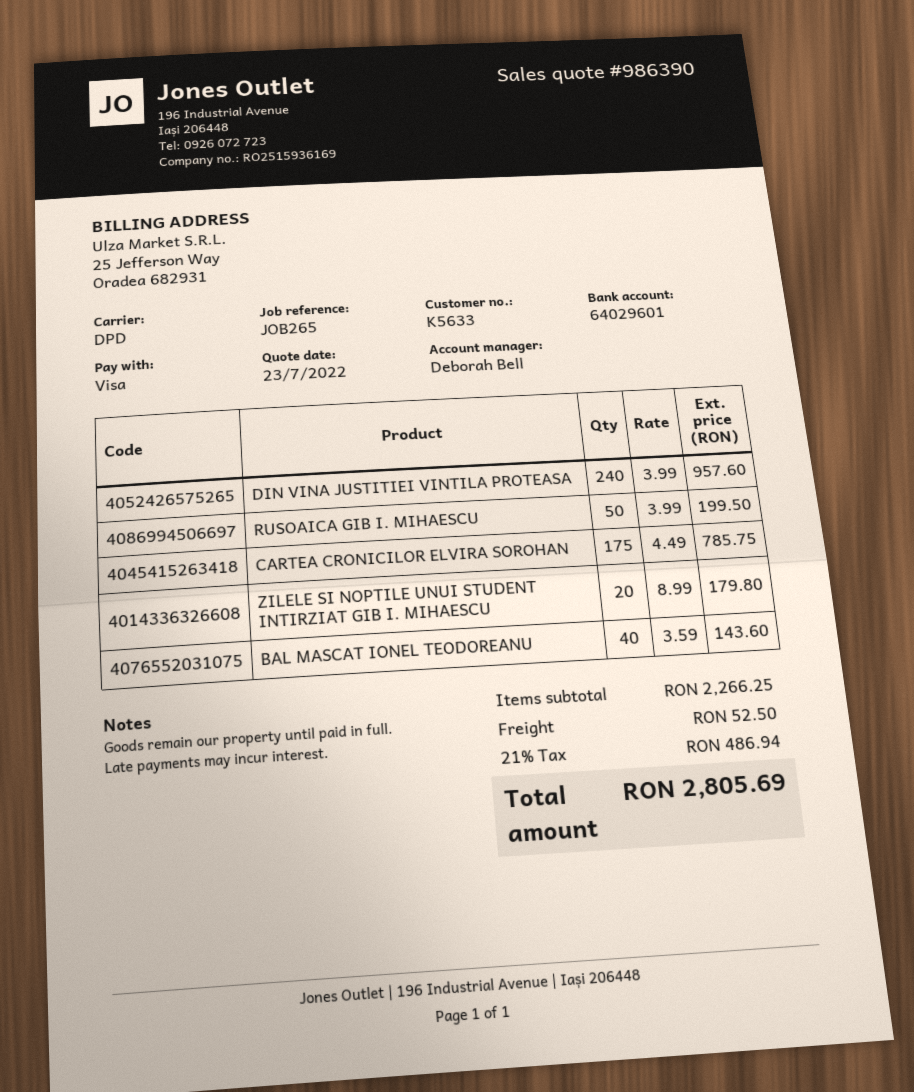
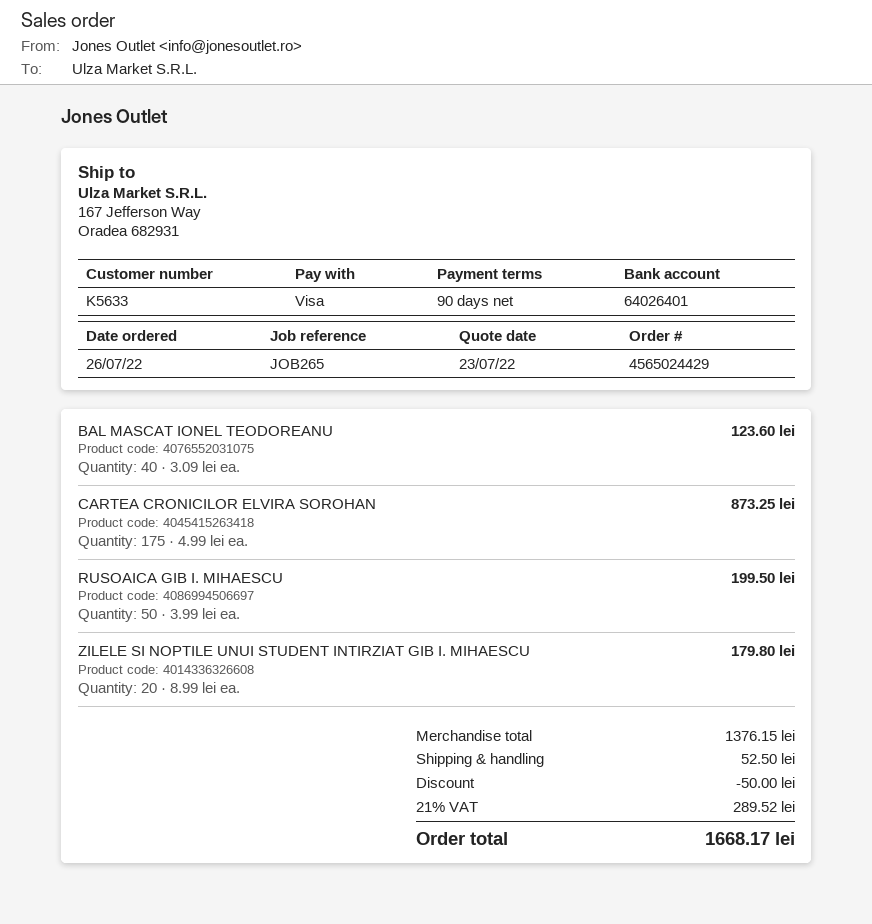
bank account: 64029601 -> 64026401
DIN VINA JUSTITIEI VINTILA PROTEASA: 240 x 3.99 = 957.60 -> none
CARTEA CRONICILOR ELVIRA SOROHAN: 175 x 4.49 = 785.75 -> 175 x 4.99 = 873.25
BAL MASCAT IONEL TEODOREANU: 40 x 3.59 = 143.60 -> 40 x 3.09 = 123.60
subtotal: 2266.25 -> 1376.15
discount: none -> 50.00
tax: 21% = 486.94 -> 21% = 289.52
total: 2805.69 -> 1668.17

